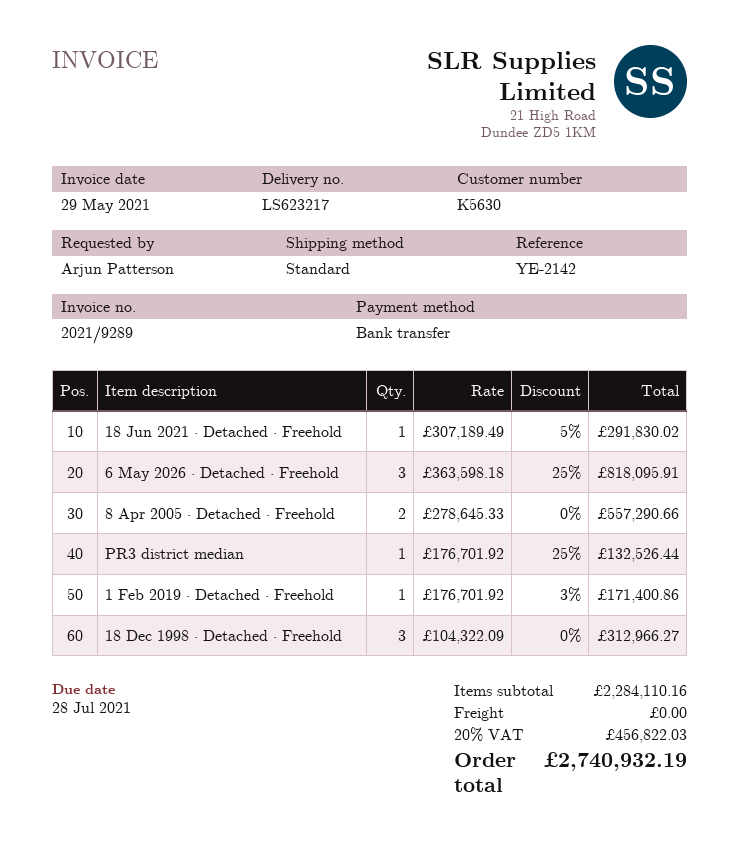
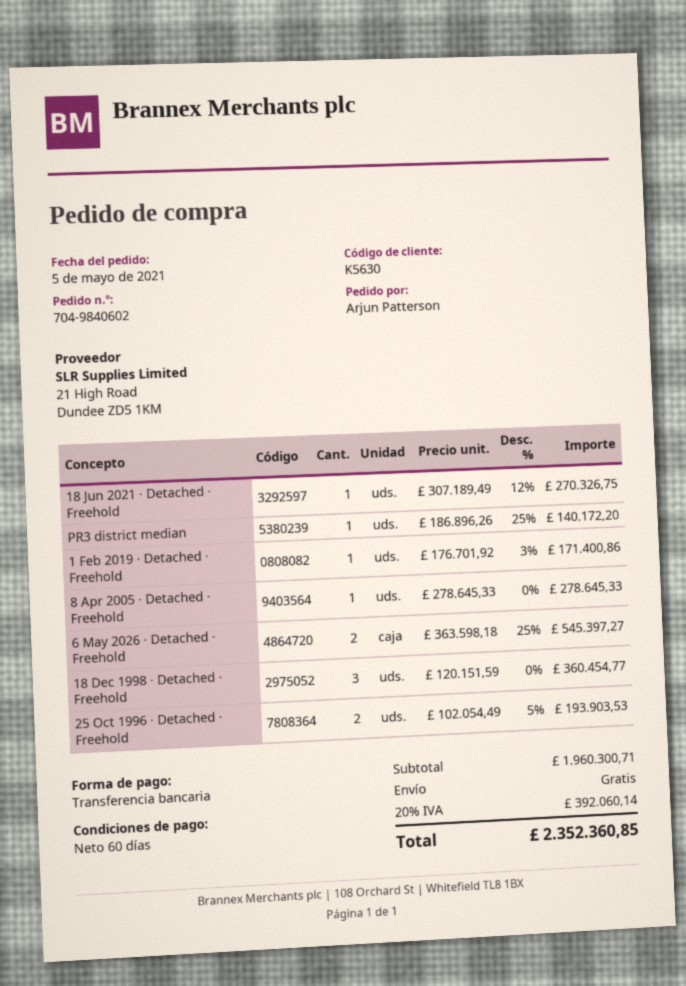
18 Jun 2021 · Detached · Freehold: 1 x 307189.49 - 5% = 291830.02 -> 1 x 307189.49 - 12% = 270326.75
6 May 2026 · Detached · Freehold: 3 x 363598.18 - 25% = 818095.91 -> 2 x 363598.18 - 25% = 545397.27
8 Apr 2005 · Detached · Freehold: 2 x 278645.33 = 557290.66 -> 1 x 278645.33 = 278645.33
PR3 district median: 1 x 176701.92 - 25% = 132526.44 -> 1 x 186896.26 - 25% = 140172.20
18 Dec 1998 · Detached · Freehold: 3 x 104322.09 = 312966.27 -> 3 x 120151.59 = 360454.77
25 Oct 1996 · Detached · Freehold: none -> 2 x 102054.49 - 5% = 193903.53
subtotal: 2284110.16 -> 1960300.71
tax: 20% = 456822.03 -> 20% = 392060.14
total: 2740932.19 -> 2352360.85

